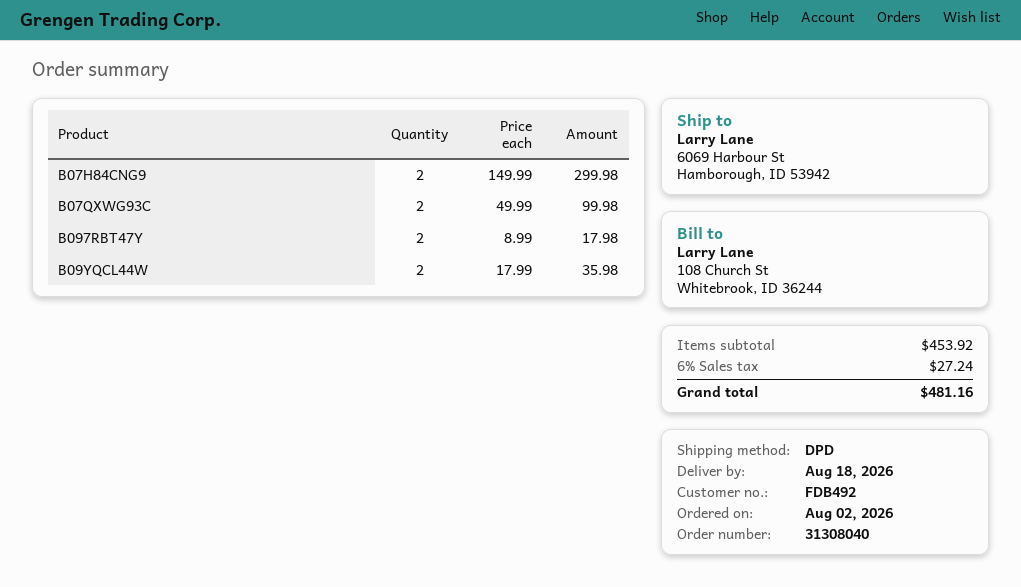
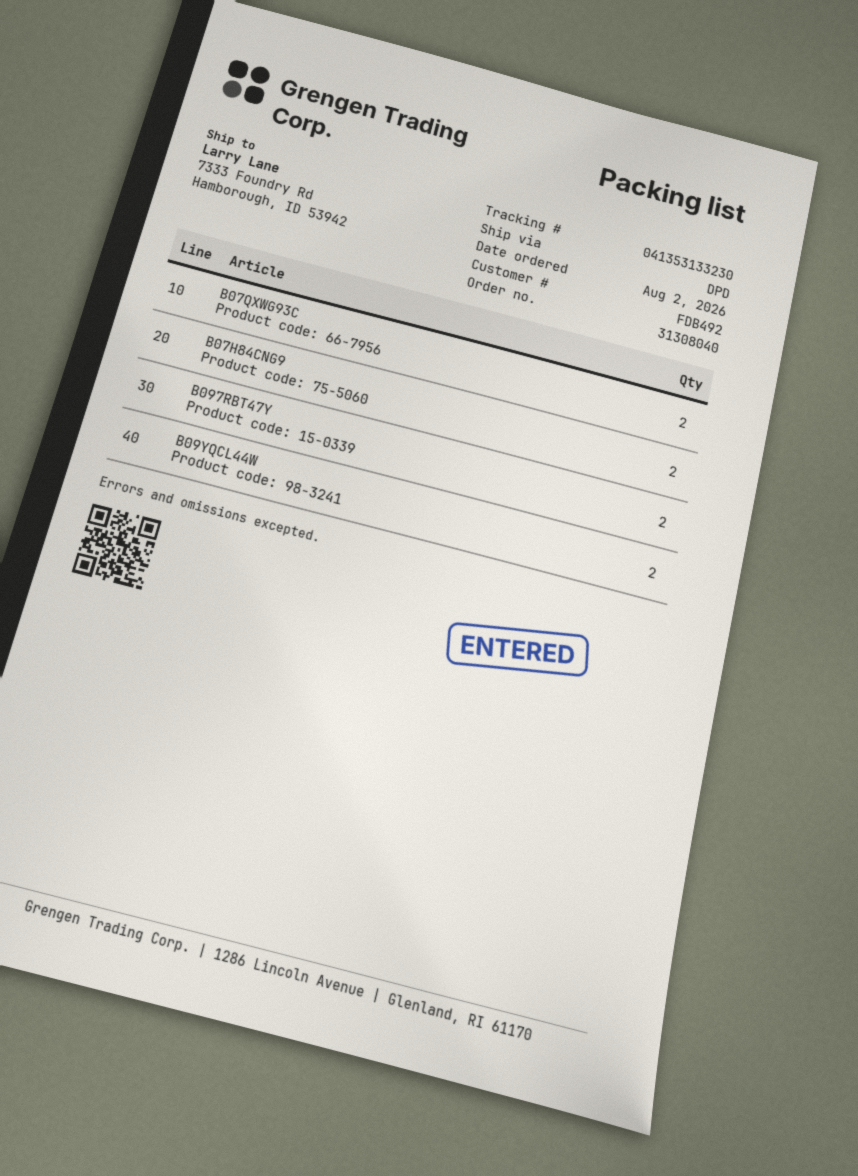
ship to: 6069 Harbour St, Hamborough, ID 53942 -> 7333 Foundry Rd, Hamborough, ID 53942

